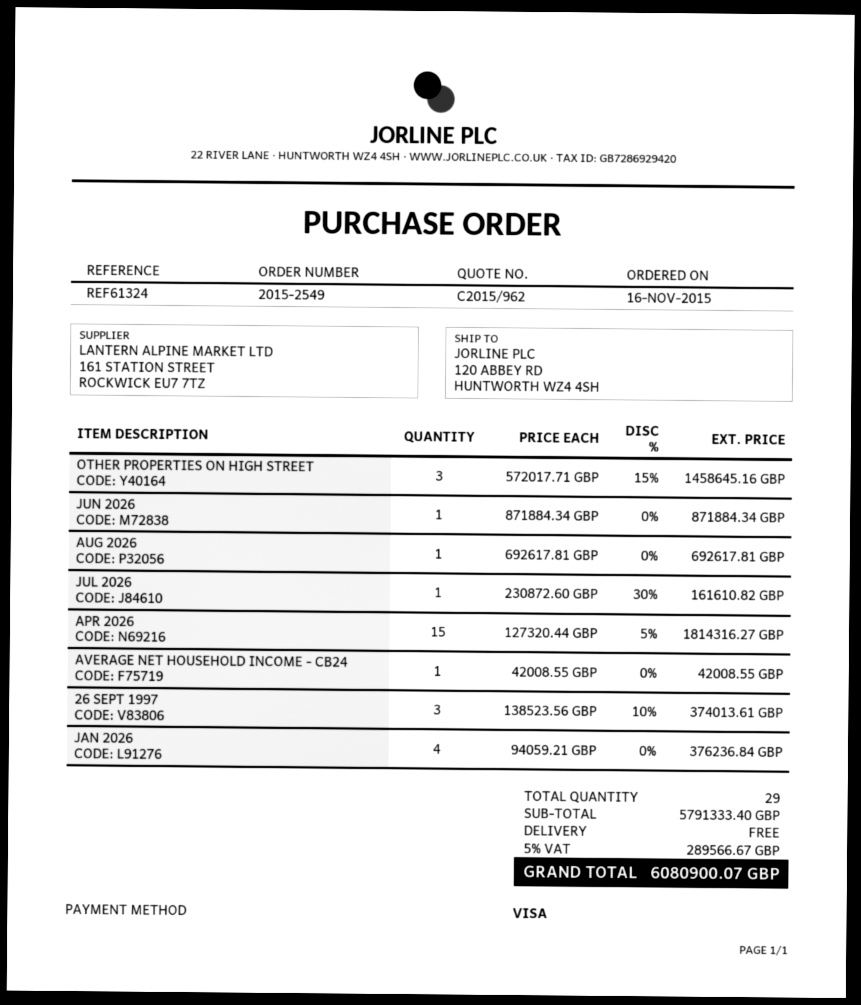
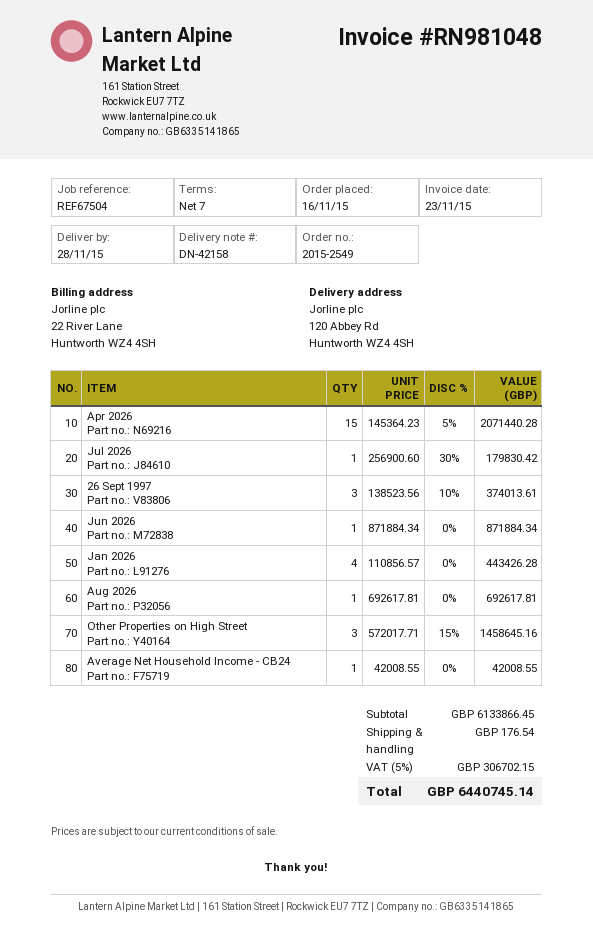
reference: REF61324 -> REF67504
JUL 2026: 1 x 230872.60 - 30% = 161610.82 -> 1 x 256900.60 - 30% = 179830.42
APR 2026: 15 x 127320.44 - 5% = 1814316.27 -> 15 x 145364.23 - 5% = 2071440.28
JAN 2026: 4 x 94059.21 = 376236.84 -> 4 x 110856.57 = 443426.28
subtotal: 5791333.40 -> 6133866.45
shipping: 0.00 -> 176.54
tax: 5% = 289566.67 -> 5% = 306702.15
total: 6080900.07 -> 6440745.14

